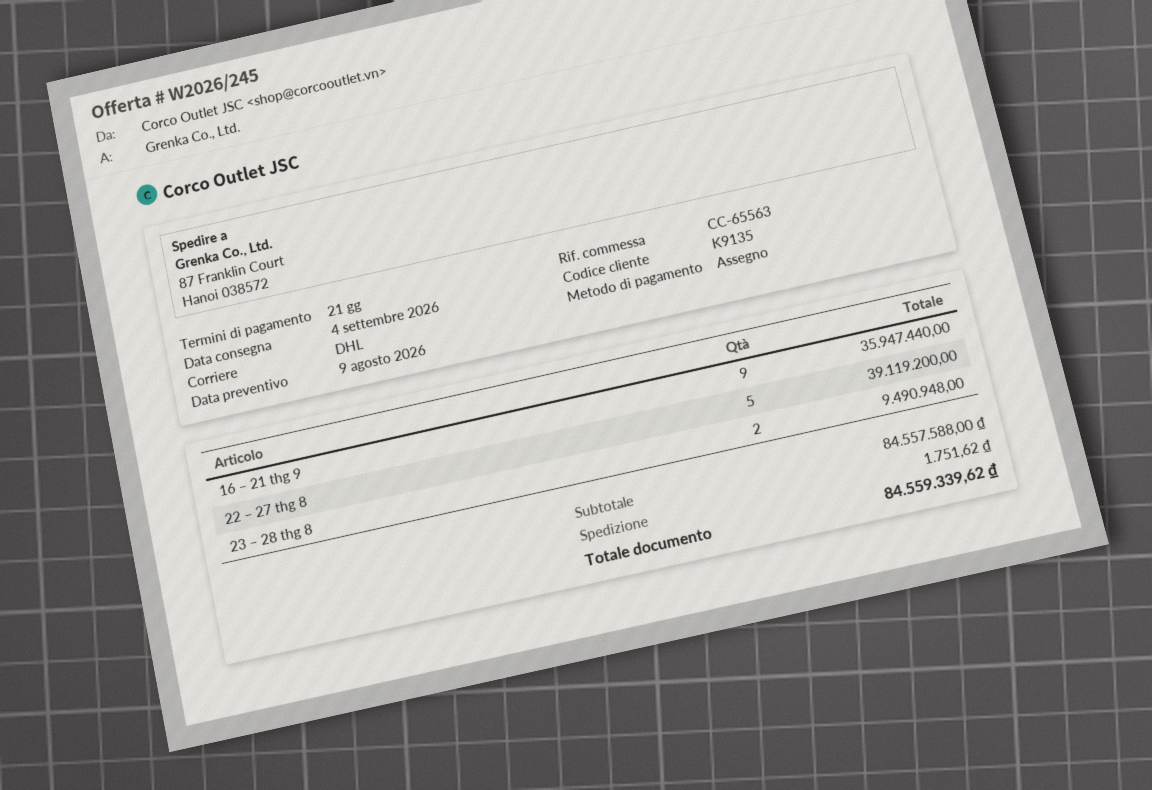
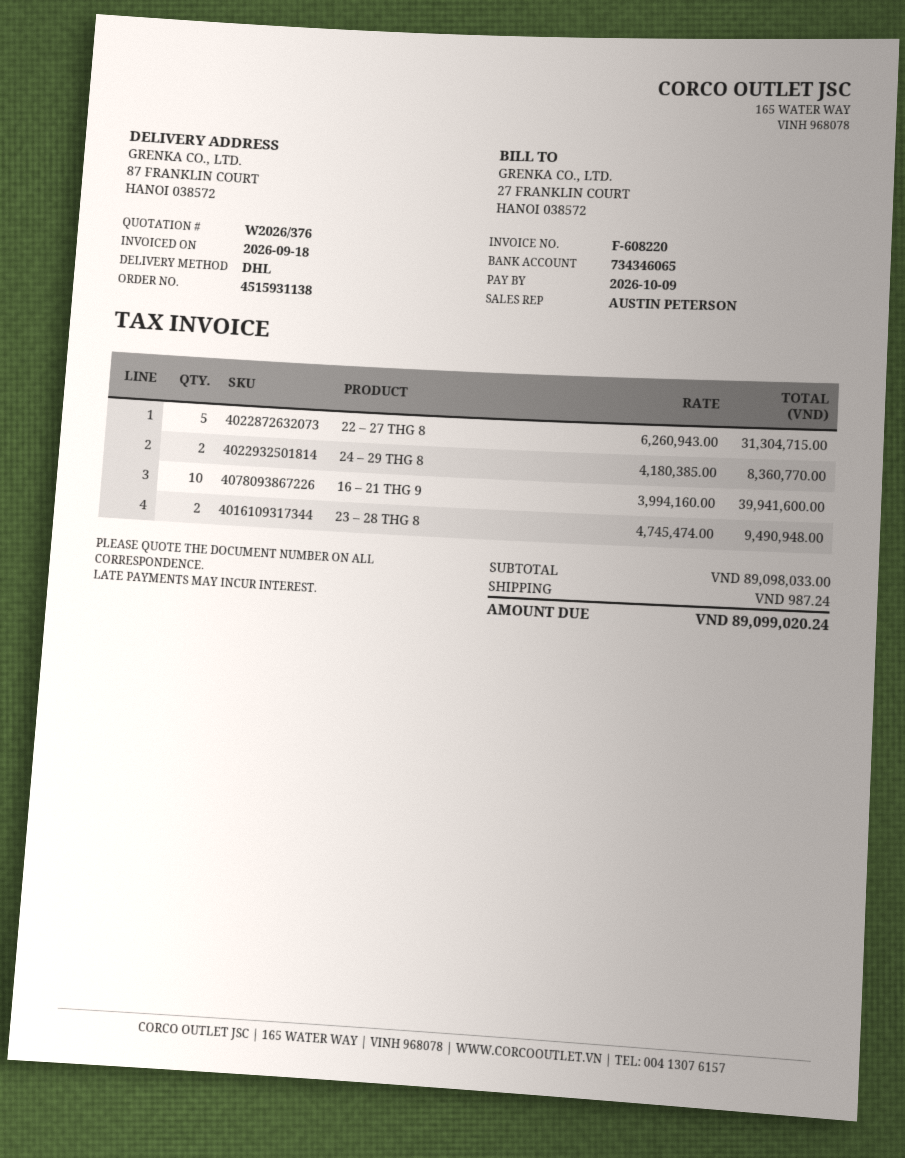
quote number: W2026/245 -> W2026/376
16 – 21 thg 9: 9 for 35947440.00 -> 10 for 39941600.00
22 – 27 thg 8: 5 for 39119200.00 -> 5 for 31304715.00
24 – 29 THG 8: none -> 2 for 8360770.00
subtotal: 84557588.00 -> 89098033.00
shipping: 1751.62 -> 987.24
total: 84559339.62 -> 89099020.24

